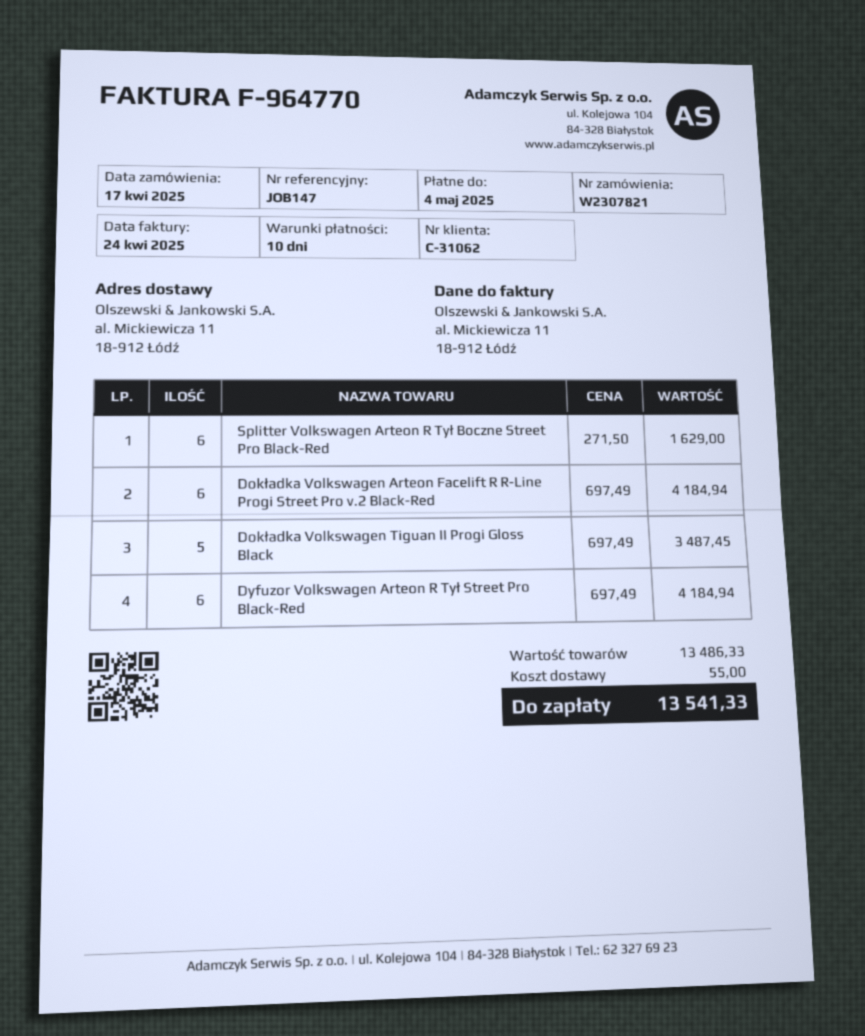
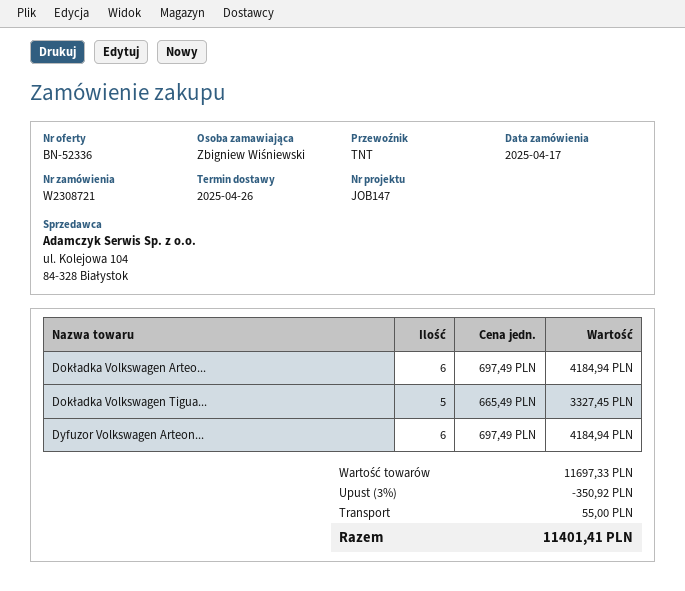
order number: W2307821 -> W2308721
Splitter Volkswagen Arteon R Tył Boczne Street Pro Black-Red: 6 x 271.50 = 1629.00 -> none
Dokładka Volkswagen Tiguan II Progi Gloss Black: 5 x 697.49 = 3487.45 -> 5 x 665.49 = 3327.45
subtotal: 13486.33 -> 11697.33
discount: none -> 3% = 350.92
total: 13541.33 -> 11401.41

